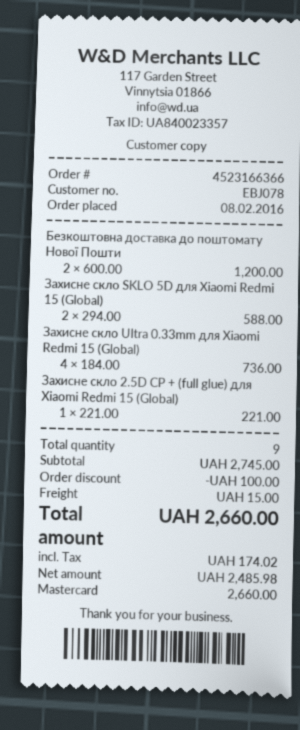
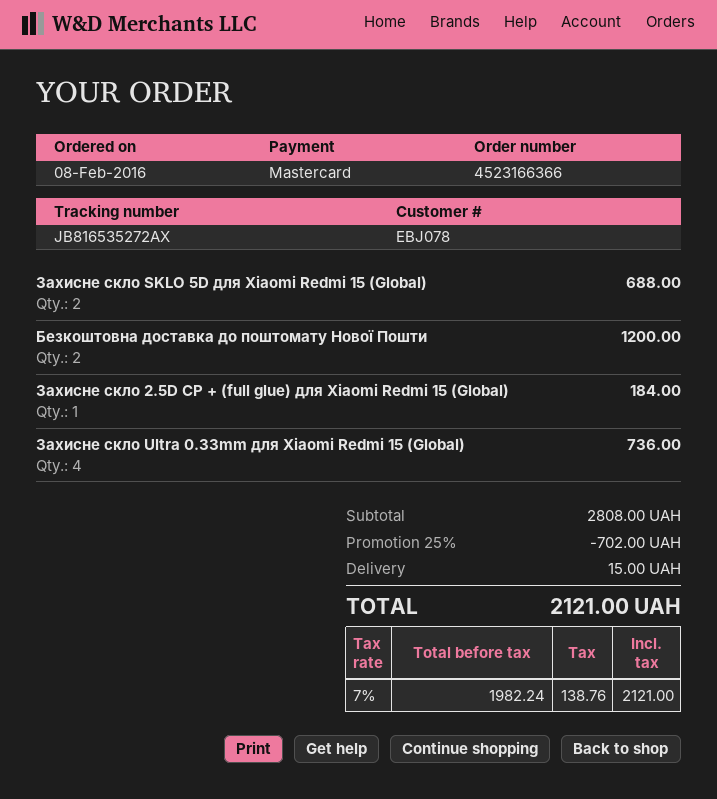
Захисне скло SKLO 5D для Xiaomi Redmi 15 (Global): 2 for 588.00 -> 2 for 688.00
Захисне скло 2.5D CP + (full glue) для Xiaomi Redmi 15 (Global): 1 for 221.00 -> 1 for 184.00
subtotal: 2745.00 -> 2808.00
discount: 100.00 -> 702.00
net: 2485.98 -> 1982.24
tax: 174.02 -> 138.76
total: 2660.00 -> 2121.00

